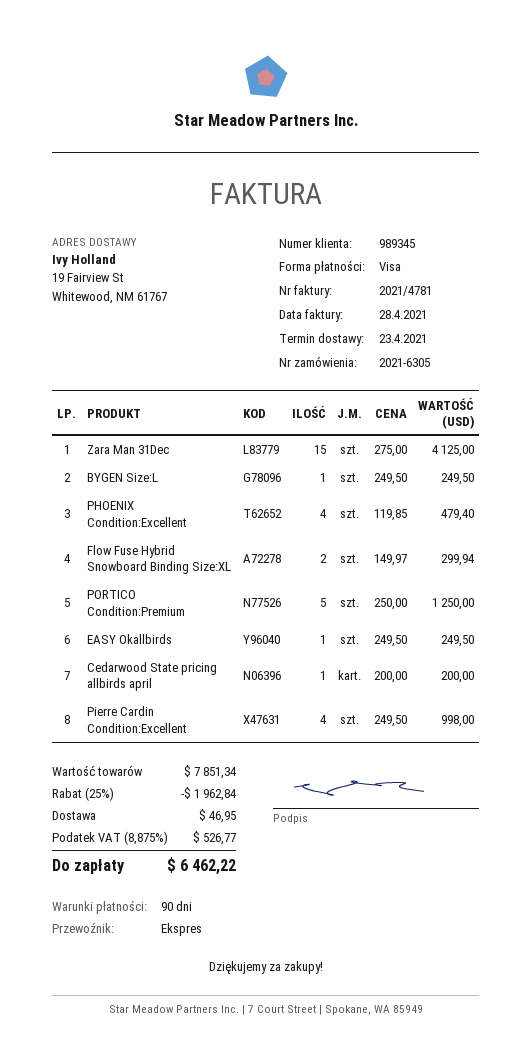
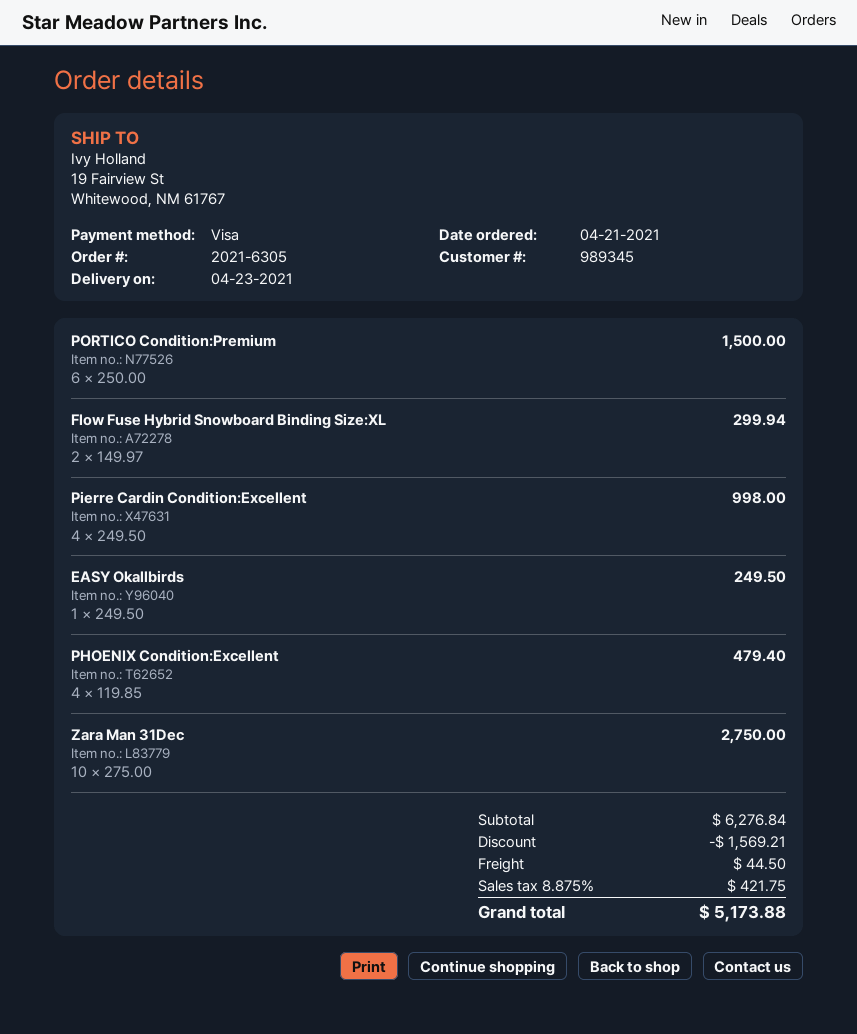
Zara Man 31Dec: 15 x 275.00 = 4125.00 -> 10 x 275.00 = 2750.00
BYGEN Size:L: 1 x 249.50 = 249.50 -> none
PORTICO Condition:Premium: 5 x 250.00 = 1250.00 -> 6 x 250.00 = 1500.00
Cedarwood State pricing allbirds april: 1 x 200.00 = 200.00 -> none
subtotal: 7851.34 -> 6276.84
discount: 1962.84 -> 1569.21
shipping: 46.95 -> 44.50
tax: 8.875% = 526.77 -> 8.875% = 421.75
total: 6462.22 -> 5173.88

